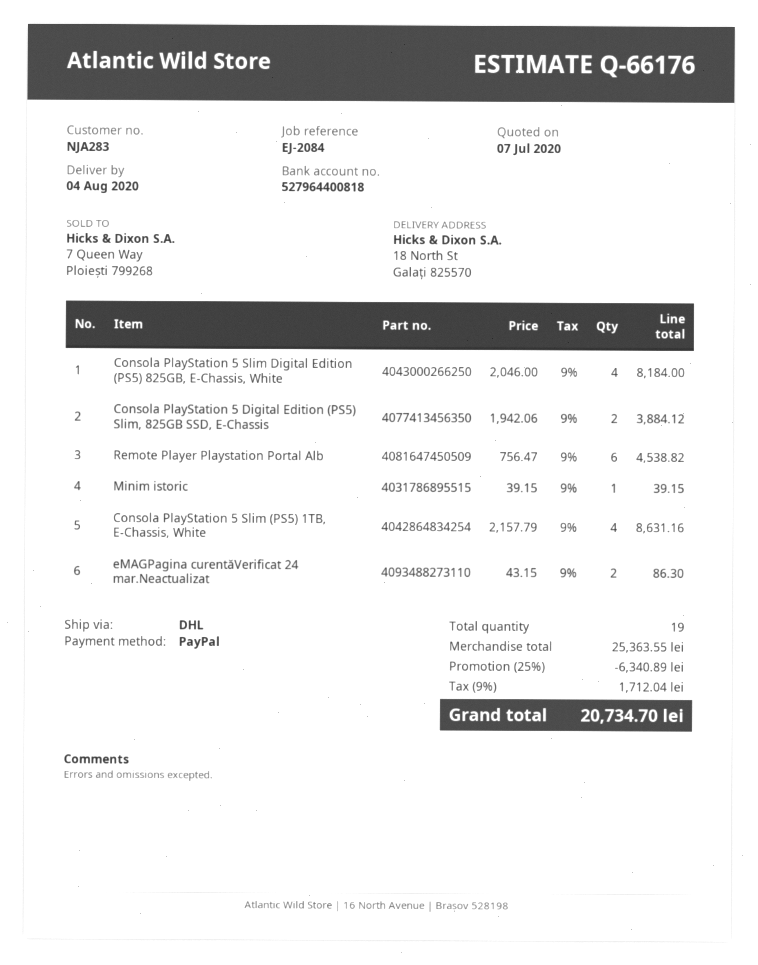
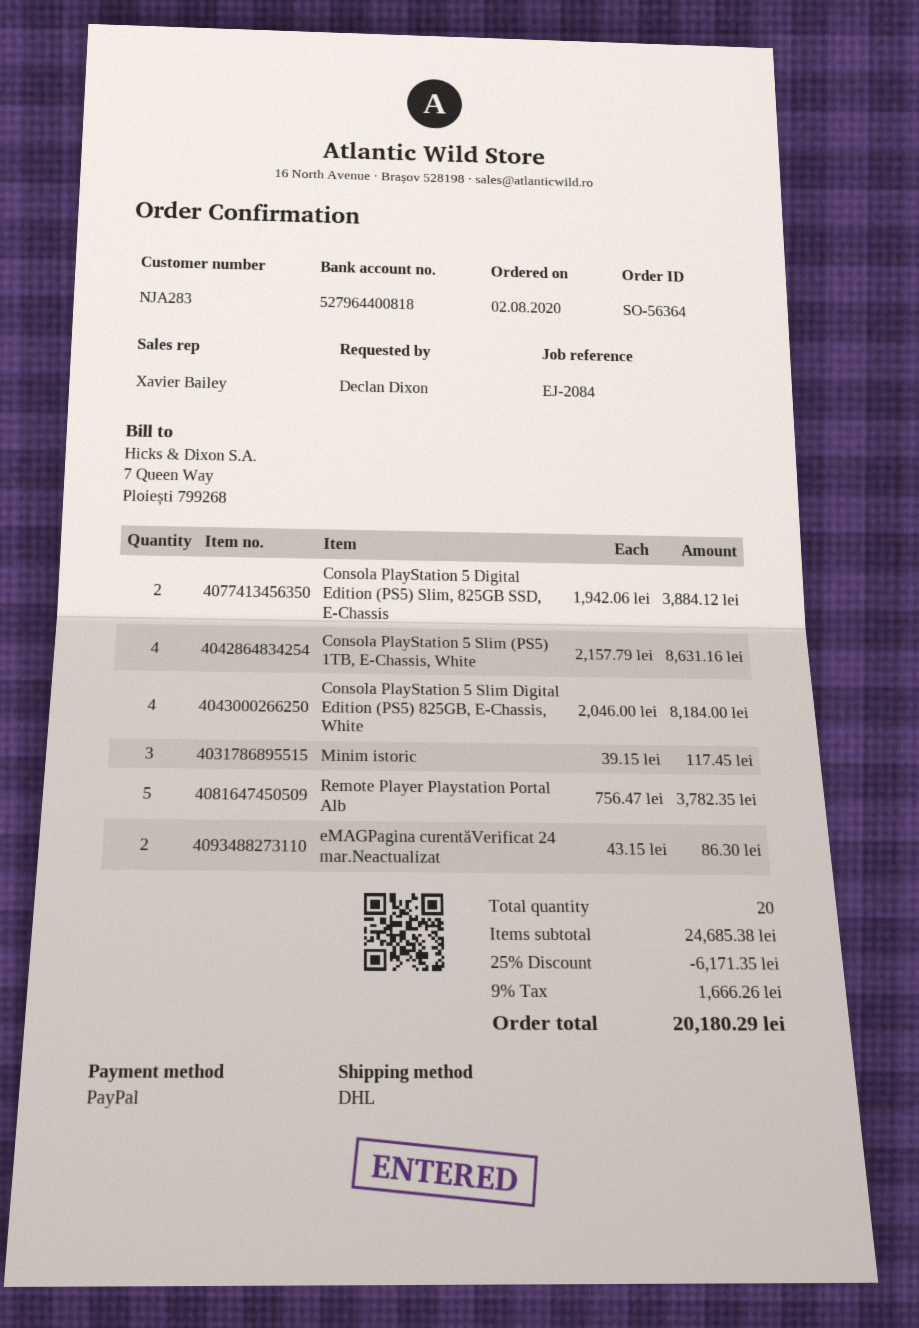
Remote Player Playstation Portal Alb: 6 x 756.47 = 4538.82 -> 5 x 756.47 = 3782.35
Minim istoric: 1 x 39.15 = 39.15 -> 3 x 39.15 = 117.45
total quantity: 19 -> 20
subtotal: 25363.55 -> 24685.38
discount: 25% = 6340.89 -> 25% = 6171.35
tax: 9% = 1712.04 -> 9% = 1666.26
total: 20734.70 -> 20180.29

